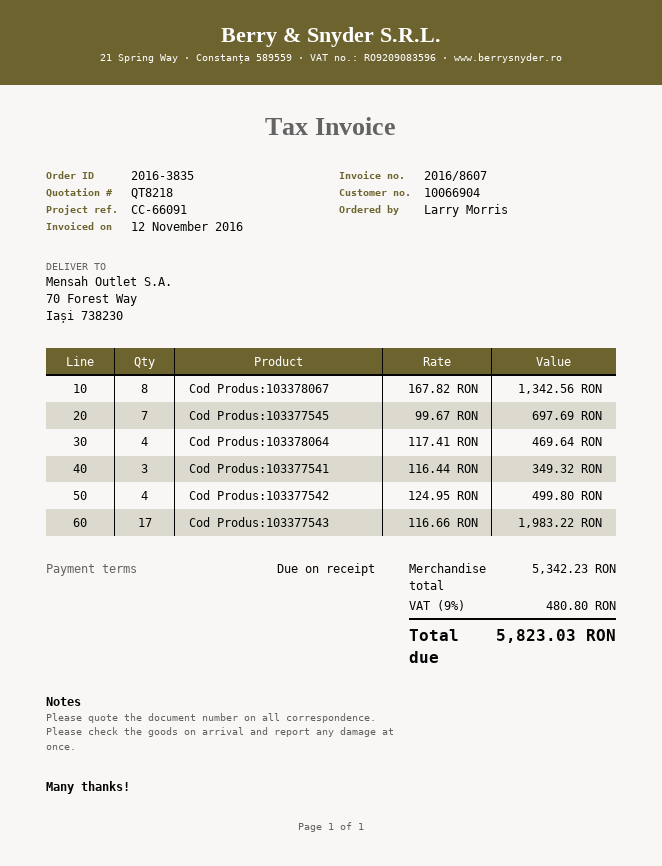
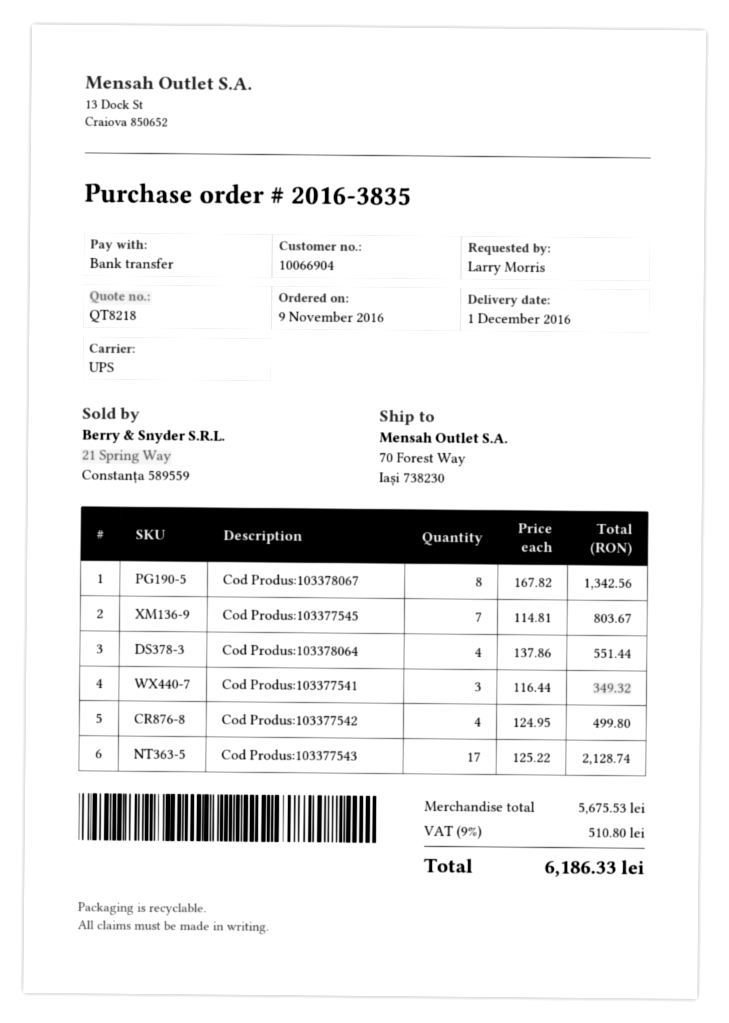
Cod Produs:103377545: 7 x 99.67 = 697.69 -> 7 x 114.81 = 803.67
Cod Produs:103378064: 4 x 117.41 = 469.64 -> 4 x 137.86 = 551.44
Cod Produs:103377543: 17 x 116.66 = 1983.22 -> 17 x 125.22 = 2128.74
subtotal: 5342.23 -> 5675.53
tax: 9% = 480.80 -> 9% = 510.80
total: 5823.03 -> 6186.33

